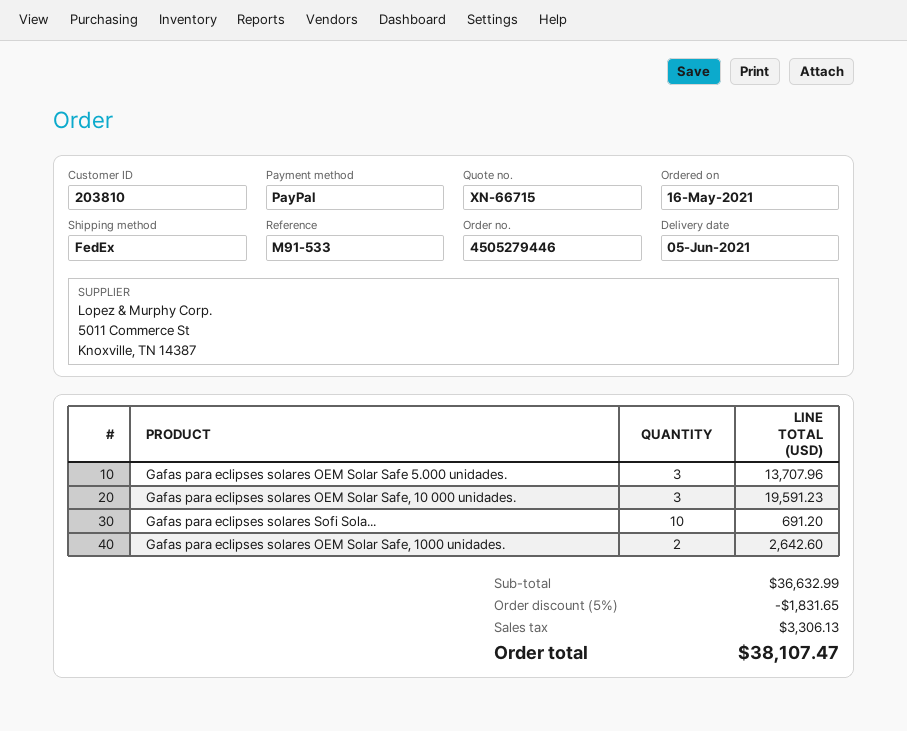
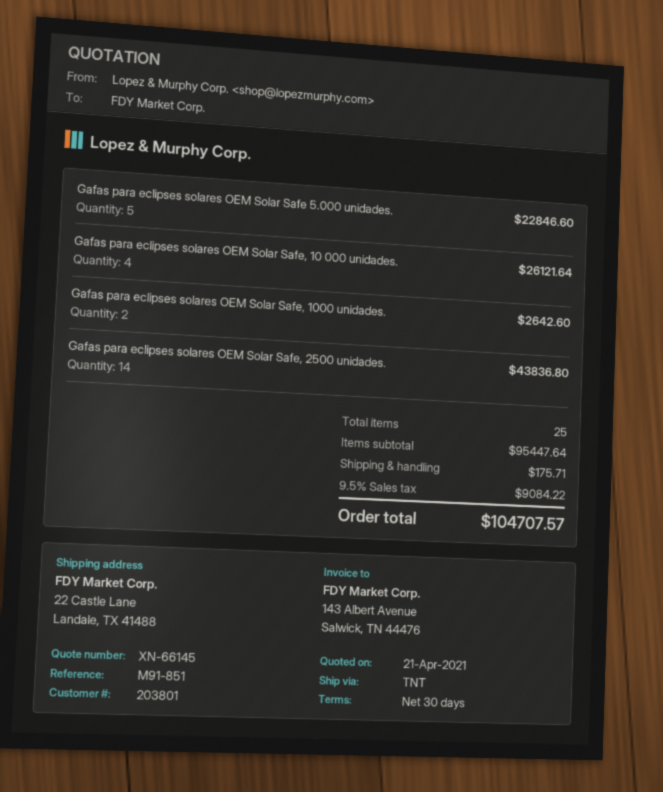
quote number: XN-66715 -> XN-66145
customer number: 203810 -> 203801
reference: M91-533 -> M91-851
shipping method: FedEx -> TNT
Gafas para eclipses solares OEM Solar Safe 5.000 unidades.: 3 for 13707.96 -> 5 for 22846.60
Gafas para eclipses solares OEM Solar Safe, 10 000 unidades.: 3 for 19591.23 -> 4 for 26121.64
Gafas para eclipses solares Sofi Sola...: 10 for 691.20 -> none
Gafas para eclipses solares OEM Solar Safe, 2500 unidades.: none -> 14 for 43836.80
subtotal: 36632.99 -> 95447.64
discount: 5% = 1831.65 -> none
shipping: none -> 175.71
tax: 3306.13 -> 9084.22
total: 38107.47 -> 104707.57

